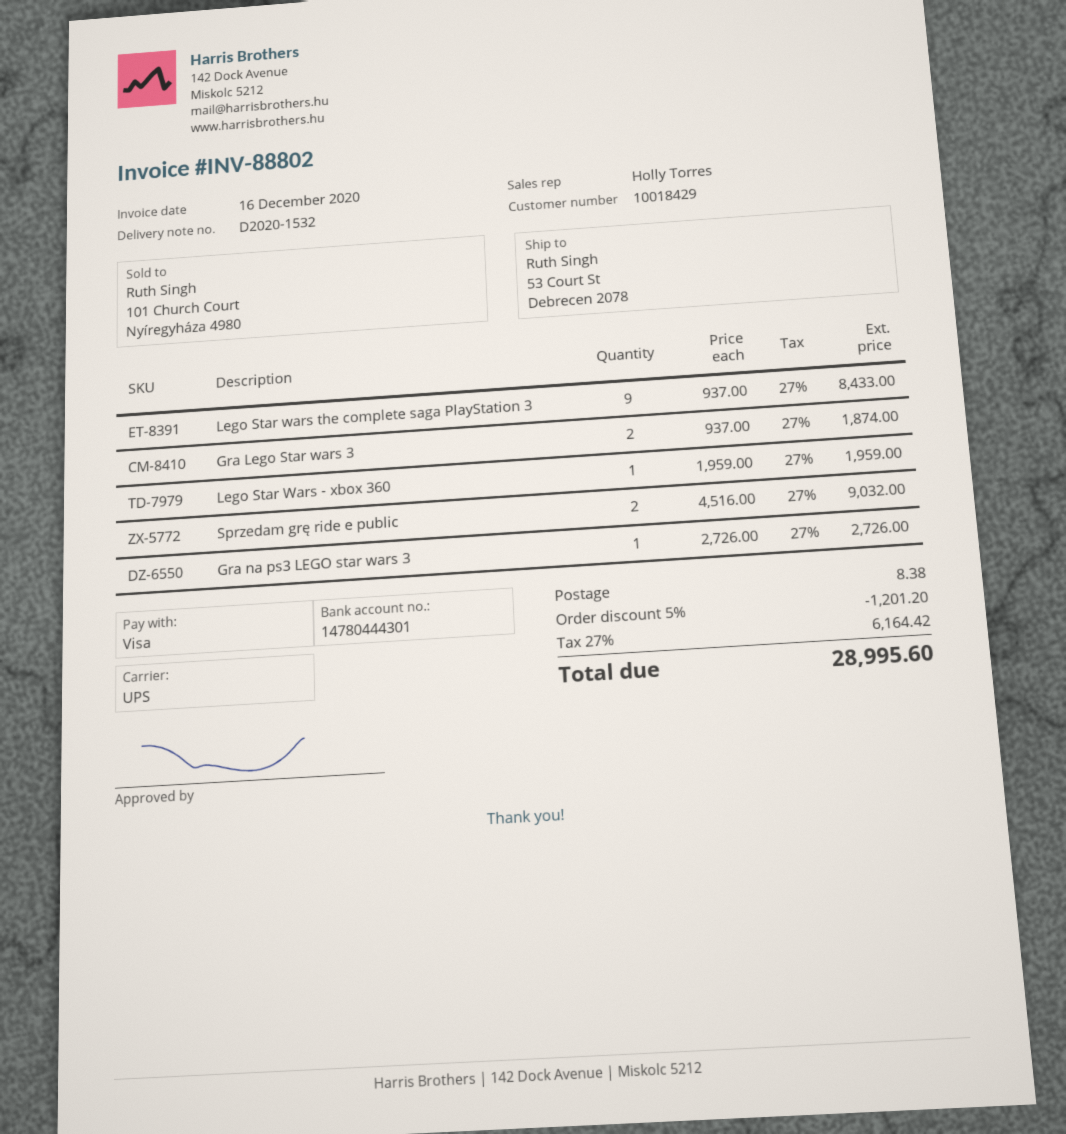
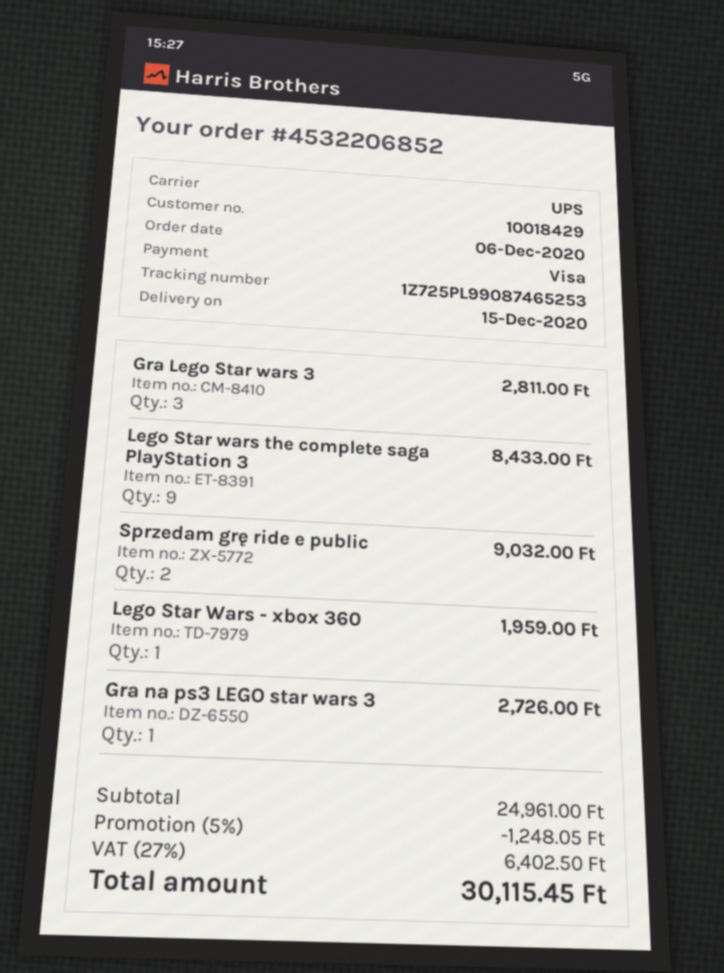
Gra Lego Star wars 3: 2 for 1874.00 -> 3 for 2811.00
discount: 5% = 1201.20 -> 5% = 1248.05
shipping: 8.38 -> none
tax: 27% = 6164.42 -> 27% = 6402.50
total: 28995.60 -> 30115.45

